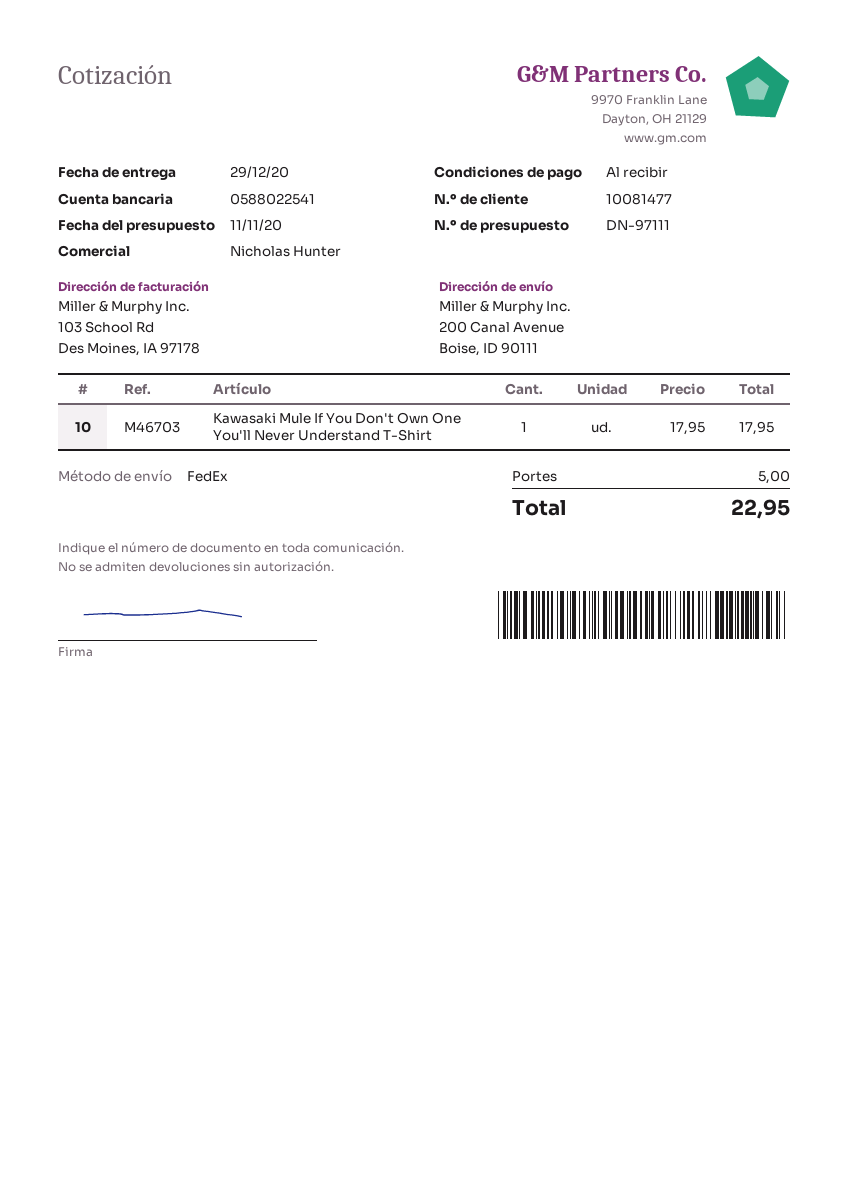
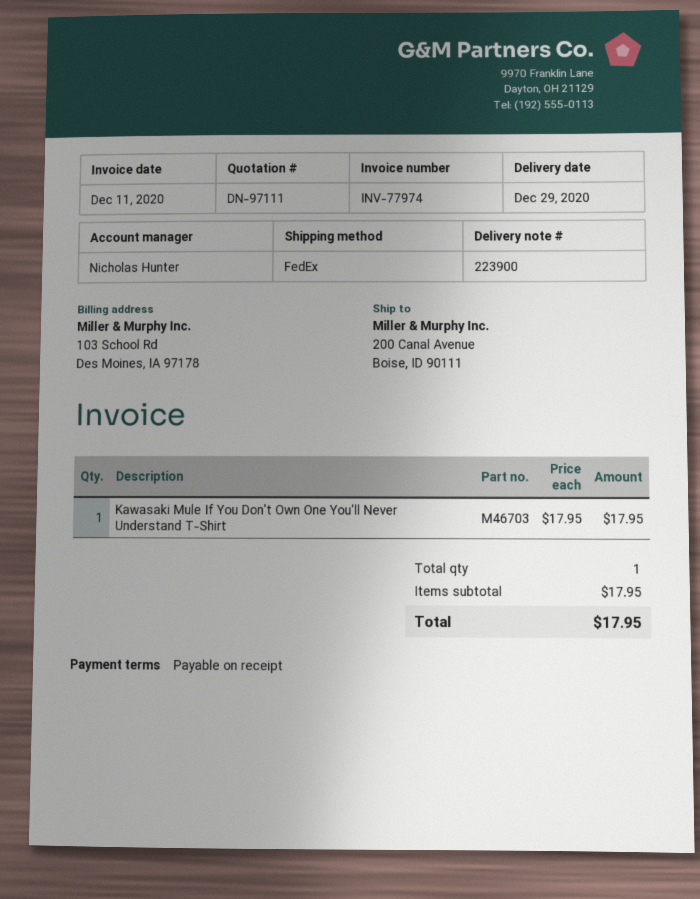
shipping: 5.00 -> none
total: 22.95 -> 17.95

